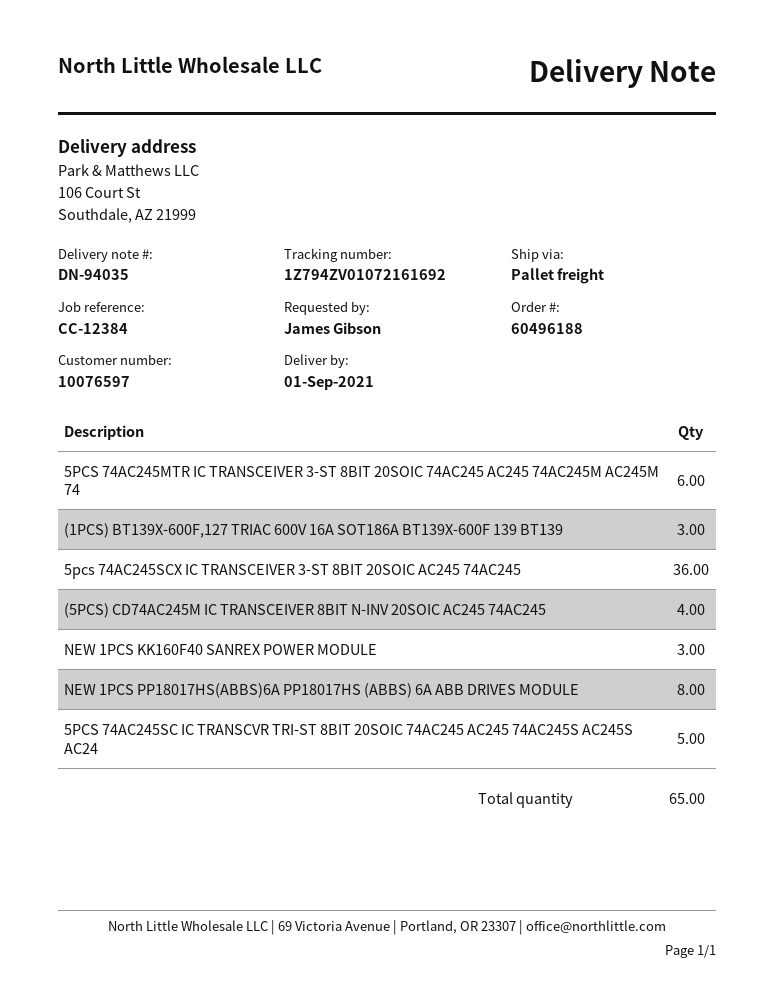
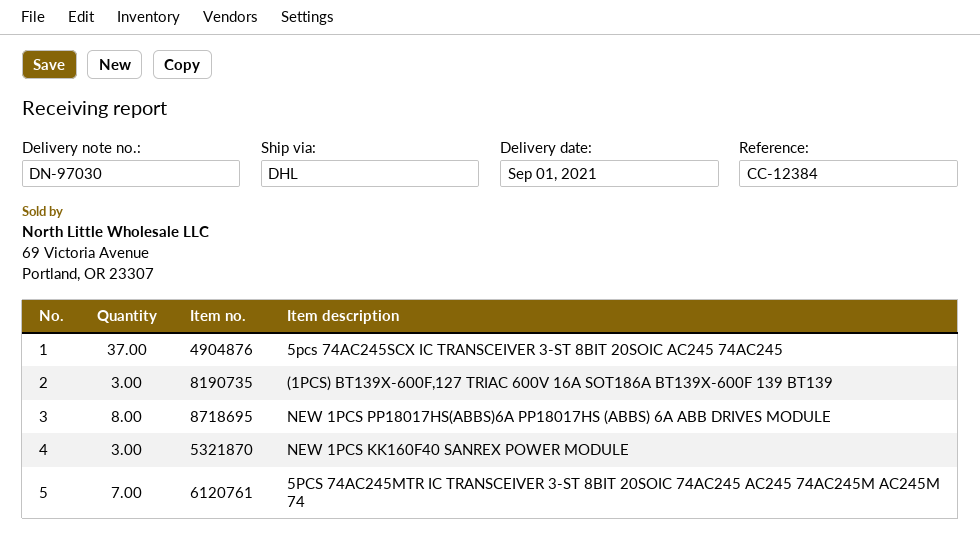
delivery note number: DN-94035 -> DN-97030
shipping method: pallet freight -> DHL
5PCS 74AC245MTR IC TRANSCEIVER 3-ST 8BIT 20SOIC 74AC245 AC245 74AC245M AC245M 74: 6 -> 7
5pcs 74AC245SCX IC TRANSCEIVER 3-ST 8BIT 20SOIC AC245 74AC245: 36 -> 37
(5PCS) CD74AC245M IC TRANSCEIVER 8BIT N-INV 20SOIC AC245 74AC245: 4 -> none
5PCS 74AC245SC IC TRANSCVR TRI-ST 8BIT 20SOIC 74AC245 AC245 74AC245S AC245S AC24: 5 -> none

